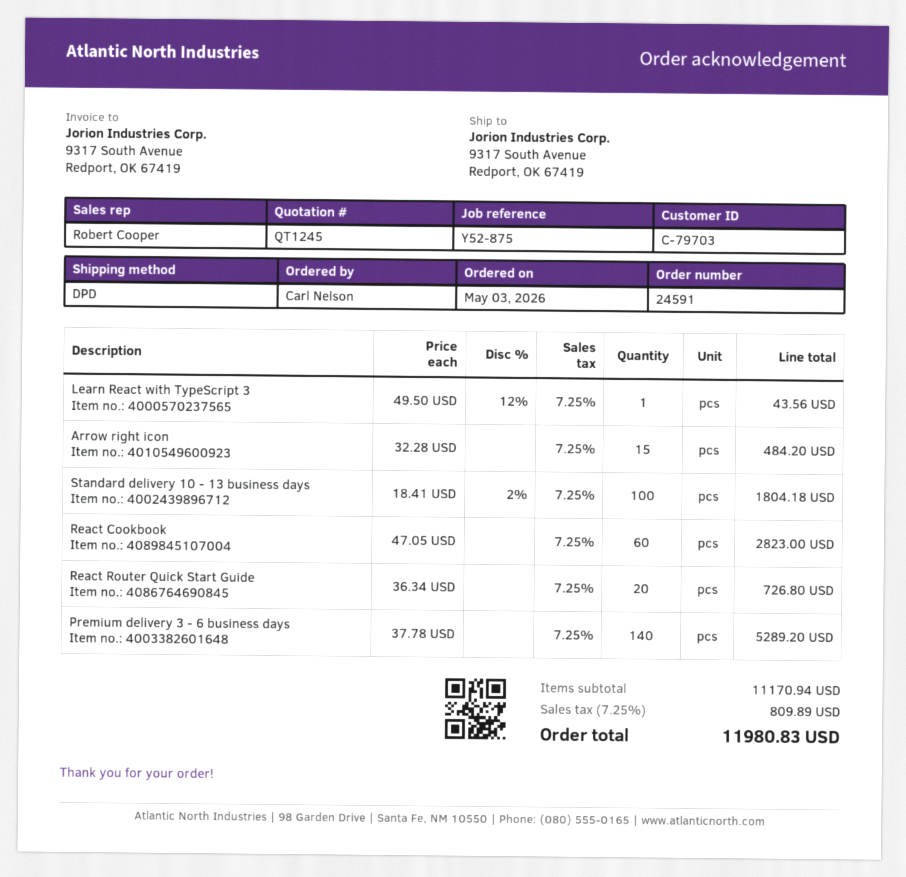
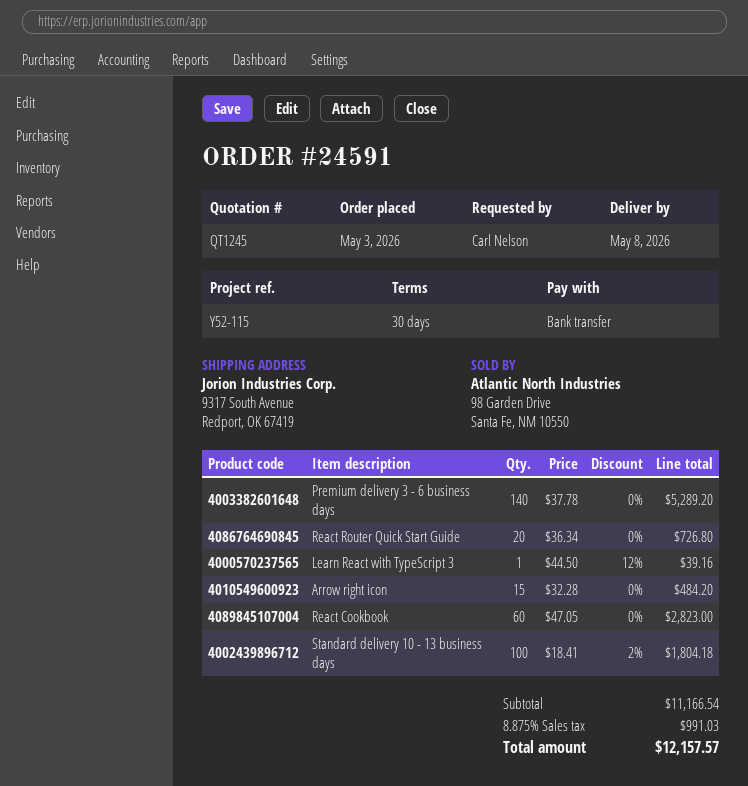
reference: Y52-875 -> Y52-115
Learn React with TypeScript 3: 1 x 49.50 - 12% = 43.56 -> 1 x 44.50 - 12% = 39.16
subtotal: 11170.94 -> 11166.54
tax: 7.25% = 809.89 -> 8.875% = 991.03
total: 11980.83 -> 12157.57

